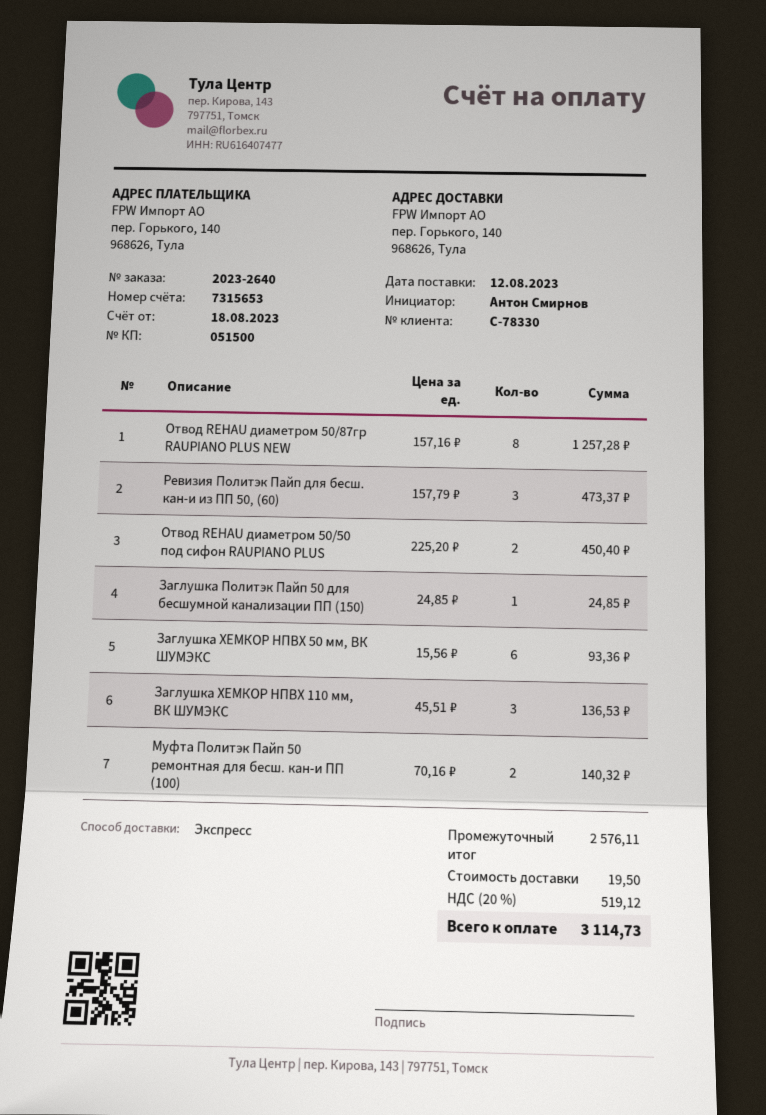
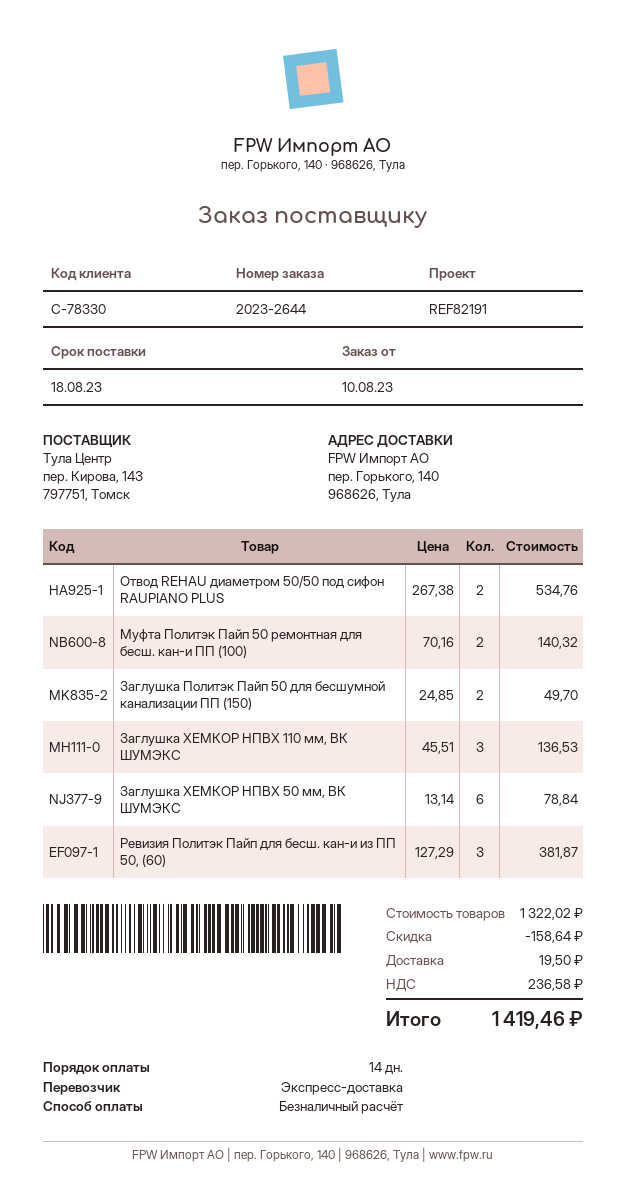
order number: 2023-2640 -> 2023-2644
delivery date: 2023-08-12 -> 2023-08-18
Отвод REHAU диаметром 50/87гр RAUPIANO PLUS NEW: 8 x 157.16 = 1257.28 -> none
Ревизия Политэк Пайп для бесш. кан-и из ПП 50, (60): 3 x 157.79 = 473.37 -> 3 x 127.29 = 381.87
Отвод REHAU диаметром 50/50 под сифон RAUPIANO PLUS: 2 x 225.20 = 450.40 -> 2 x 267.38 = 534.76
Заглушка Политэк Пайп 50 для бесшумной канализации ПП (150): 1 x 24.85 = 24.85 -> 2 x 24.85 = 49.70
Заглушка ХЕМКОР НПВХ 50 мм, ВК ШУМЭКС: 6 x 15.56 = 93.36 -> 6 x 13.14 = 78.84
subtotal: 2576.11 -> 1322.02
discount: none -> 158.64
tax: 519.12 -> 236.58
total: 3114.73 -> 1419.46

